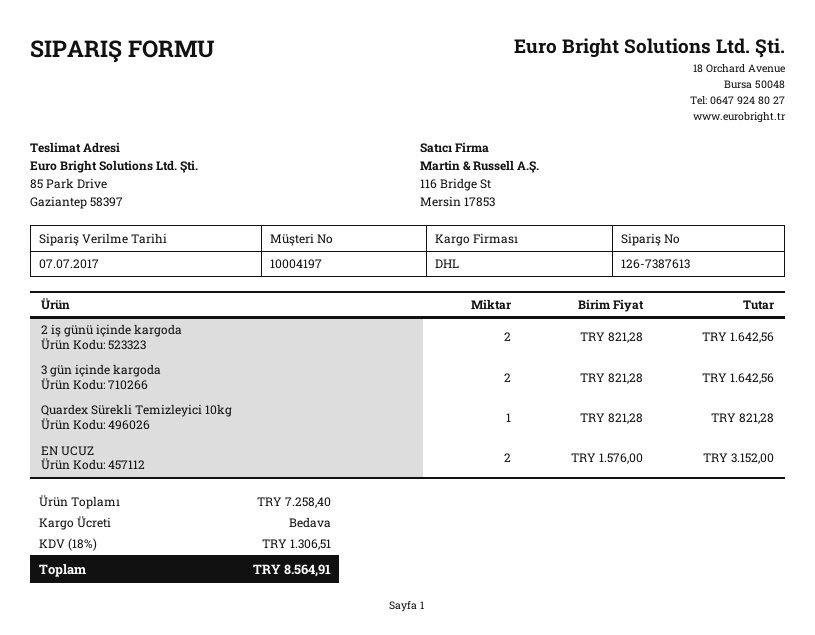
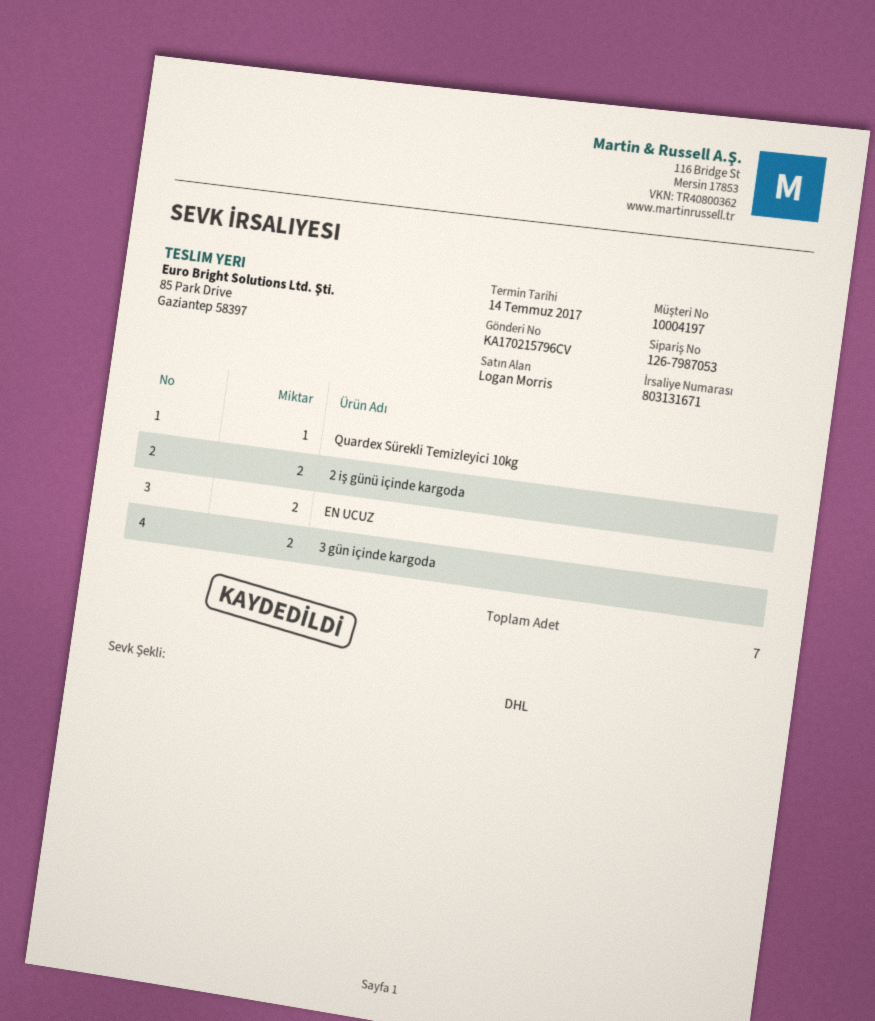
order number: 126-7387613 -> 126-7987053

